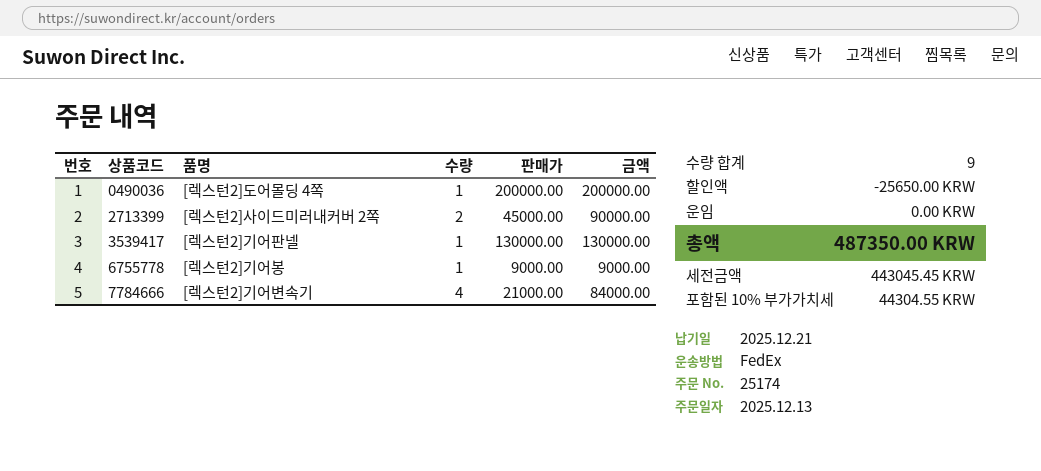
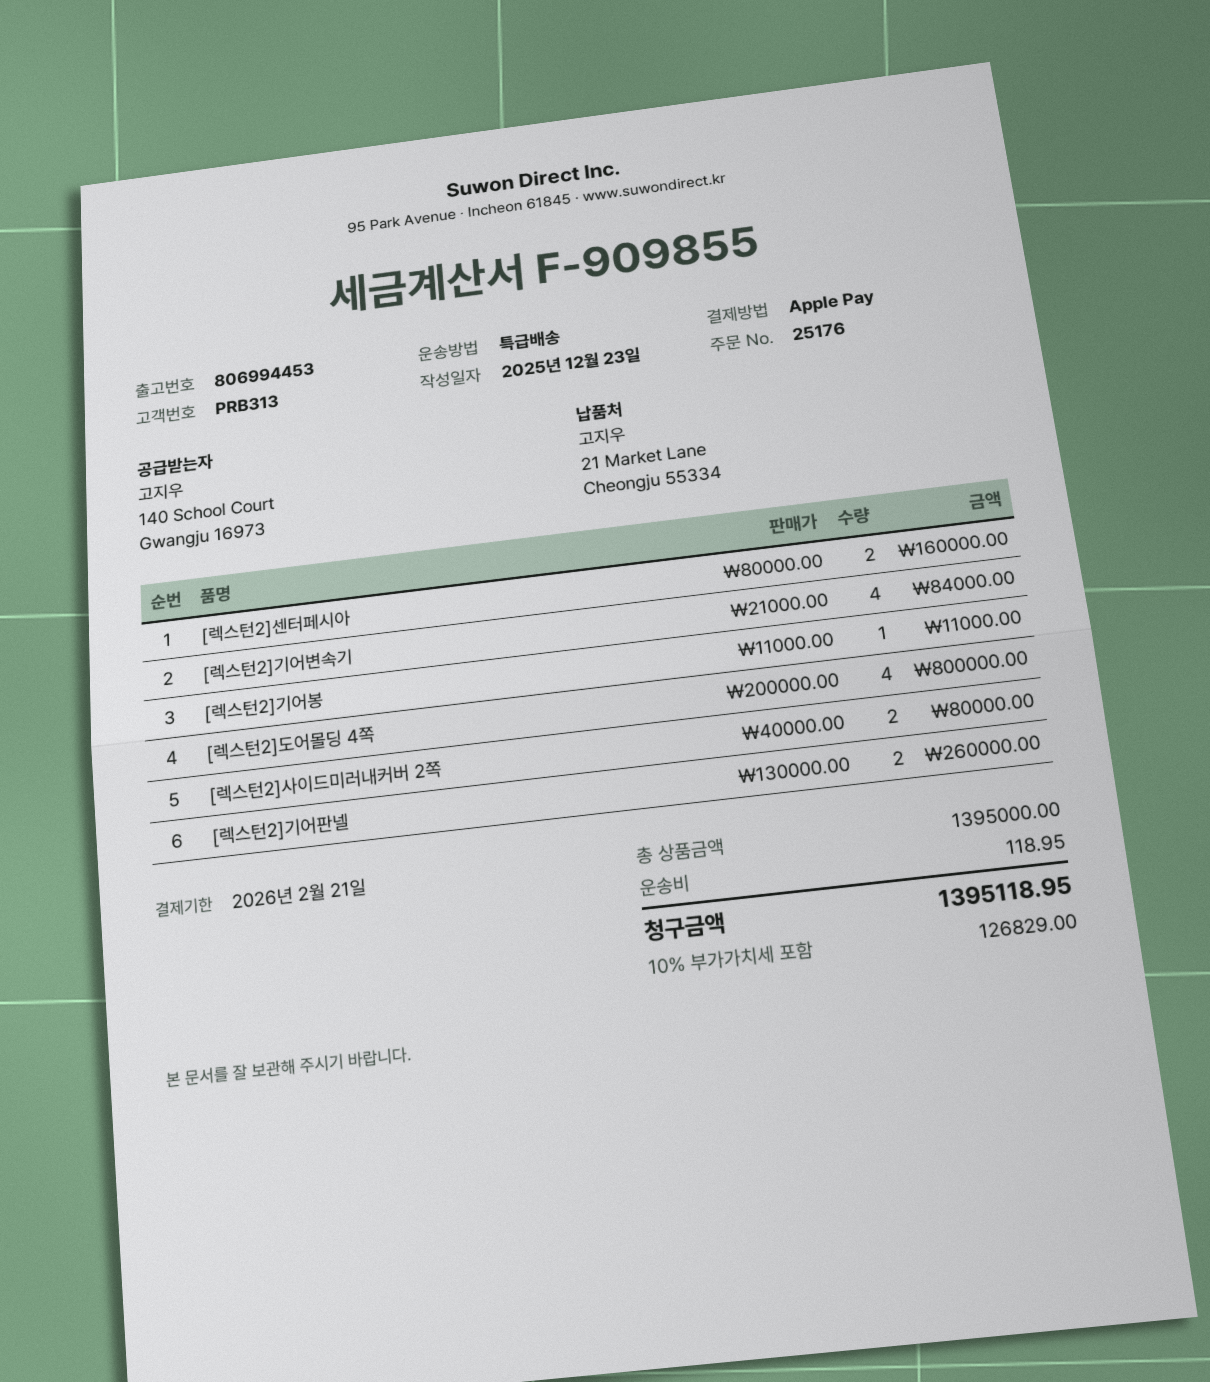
order number: 25174 -> 25176
shipping method: FedEx -> express
[렉스턴2]도어몰딩 4쪽: 1 x 200000.00 = 200000.00 -> 4 x 200000.00 = 800000.00
[렉스턴2]사이드미러내커버 2쪽: 2 x 45000.00 = 90000.00 -> 2 x 40000.00 = 80000.00
[렉스턴2]기어판넬: 1 x 130000.00 = 130000.00 -> 2 x 130000.00 = 260000.00
[렉스턴2]기어봉: 1 x 9000.00 = 9000.00 -> 1 x 11000.00 = 11000.00
[렉스턴2]센터페시아: none -> 2 x 80000.00 = 160000.00
discount: 25650.00 -> none
shipping: 0.00 -> 118.95
tax: 10% = 44304.55 -> 10% = 126829.00
total: 487350.00 -> 1395118.95

